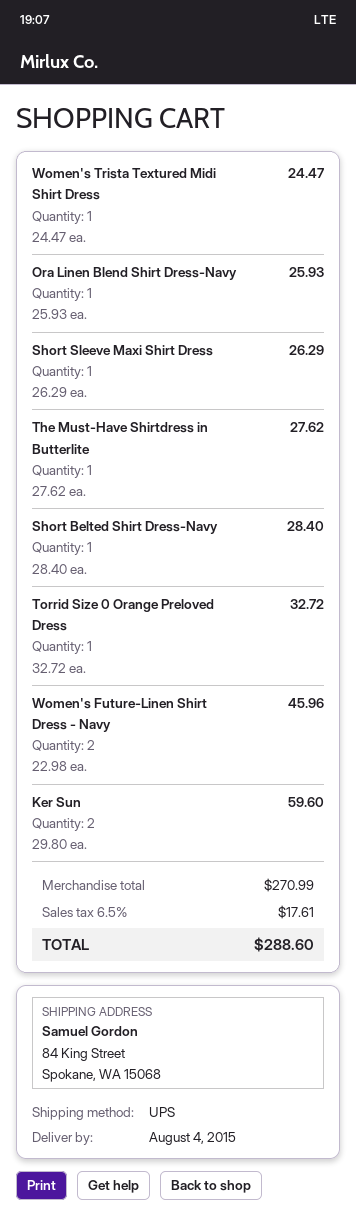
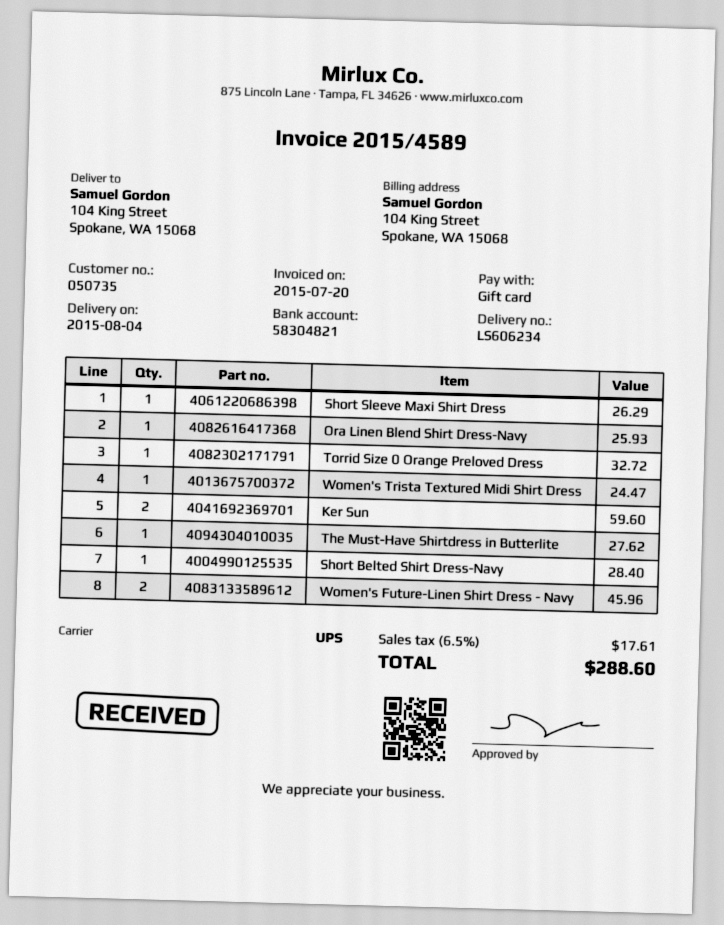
ship to: 84 King Street, Spokane, WA 15068 -> 104 King Street, Spokane, WA 15068

